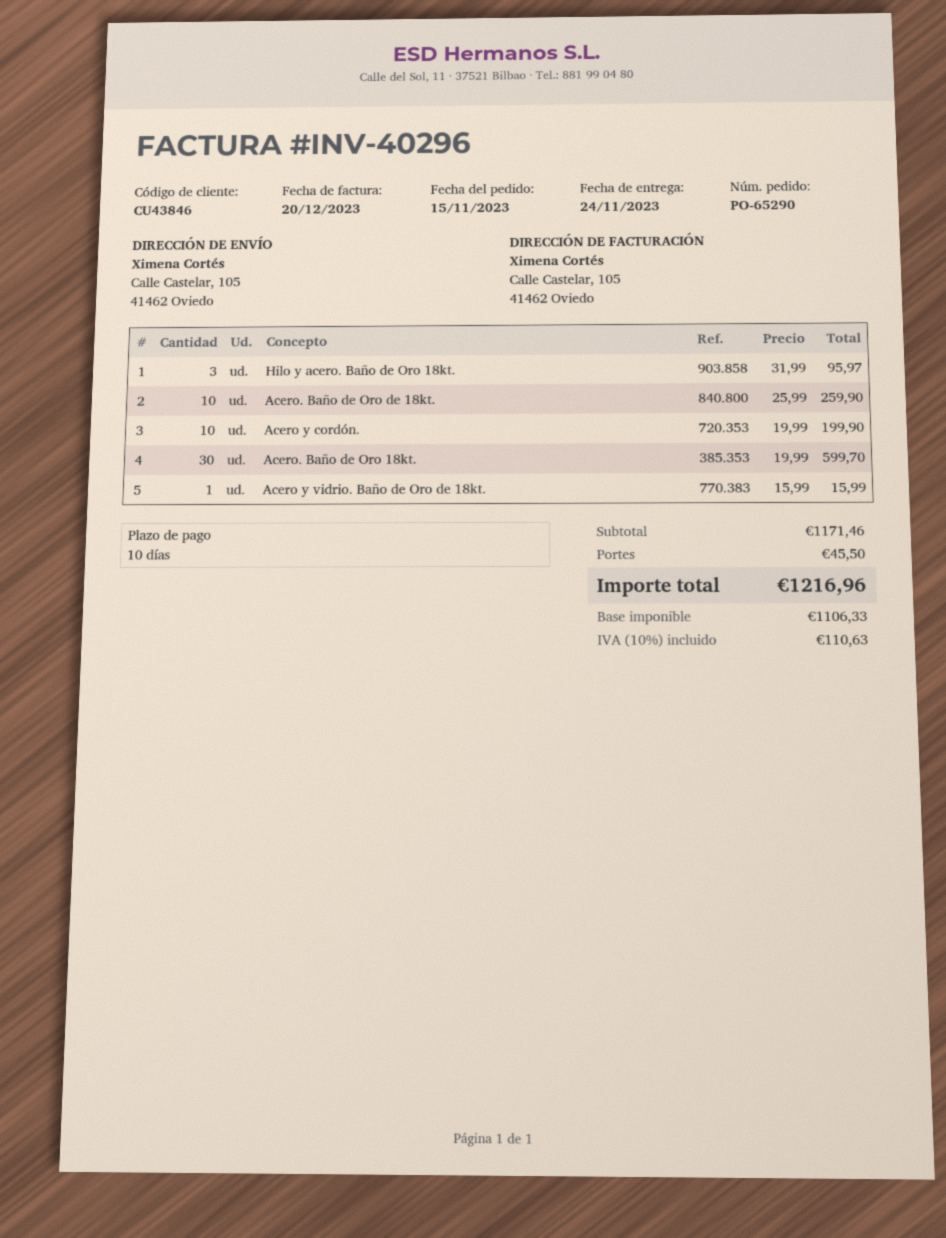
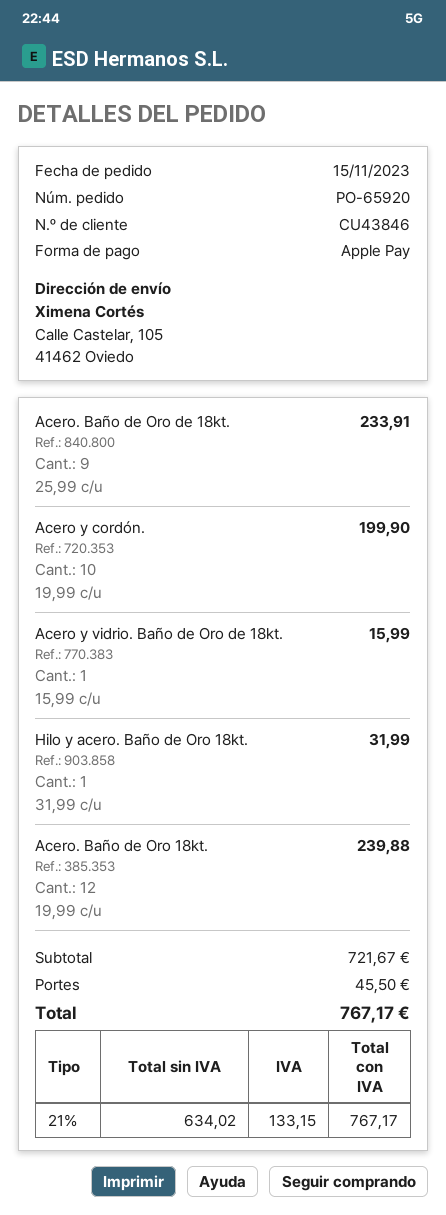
order number: PO-65290 -> PO-65920
Hilo y acero. Baño de Oro 18kt.: 3 x 31.99 = 95.97 -> 1 x 31.99 = 31.99
Acero. Baño de Oro de 18kt.: 10 x 25.99 = 259.90 -> 9 x 25.99 = 233.91
Acero. Baño de Oro 18kt.: 30 x 19.99 = 599.70 -> 12 x 19.99 = 239.88
subtotal: 1171.46 -> 721.67
net: 1106.33 -> 634.02
tax: 10% = 110.63 -> 21% = 133.15
total: 1216.96 -> 767.17

